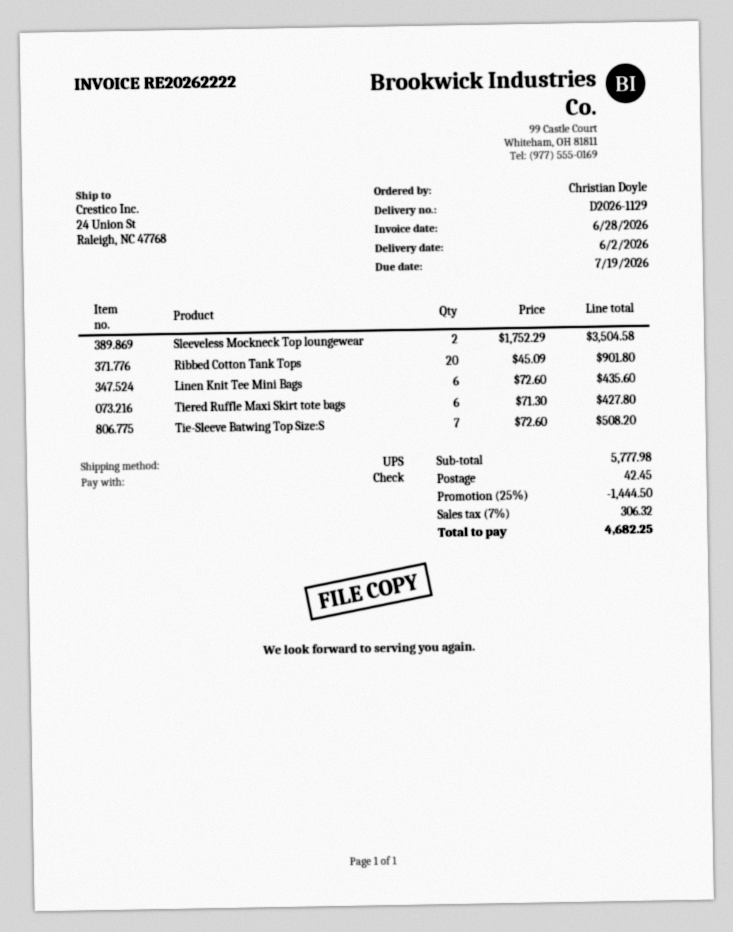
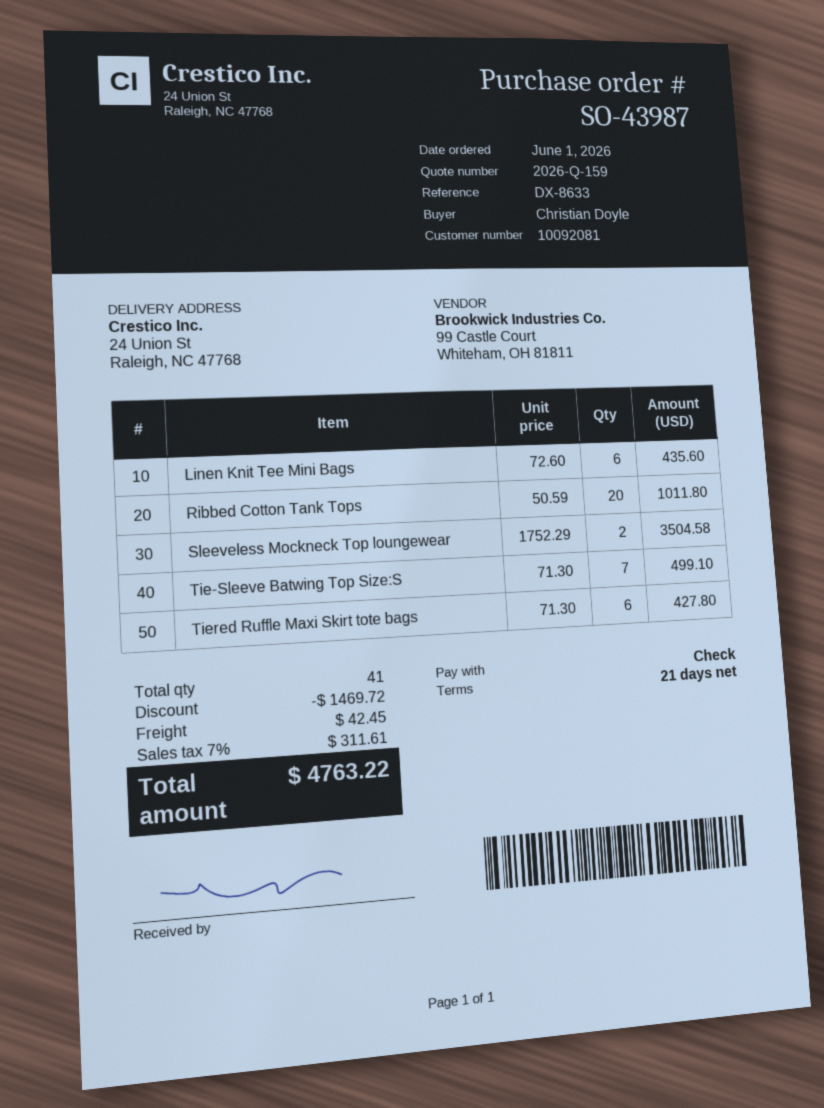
Ribbed Cotton Tank Tops: 20 x 45.09 = 901.80 -> 20 x 50.59 = 1011.80
Tie-Sleeve Batwing Top Size:S: 7 x 72.60 = 508.20 -> 7 x 71.30 = 499.10
discount: 1444.50 -> 1469.72
tax: 7% = 306.32 -> 7% = 311.61
total: 4682.25 -> 4763.22

